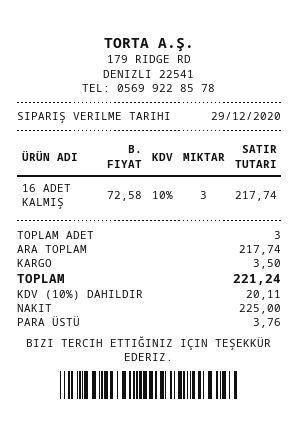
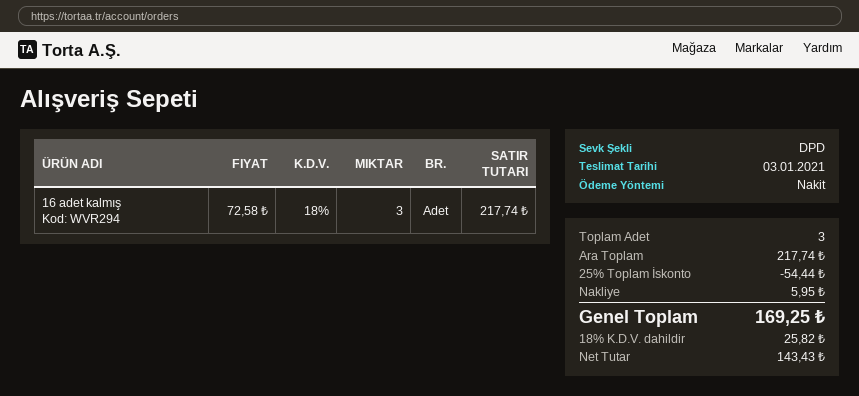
discount: none -> 25% = 54.44
shipping: 3.50 -> 5.95
tax: 10% = 20.11 -> 18% = 25.82
total: 221.24 -> 169.25

